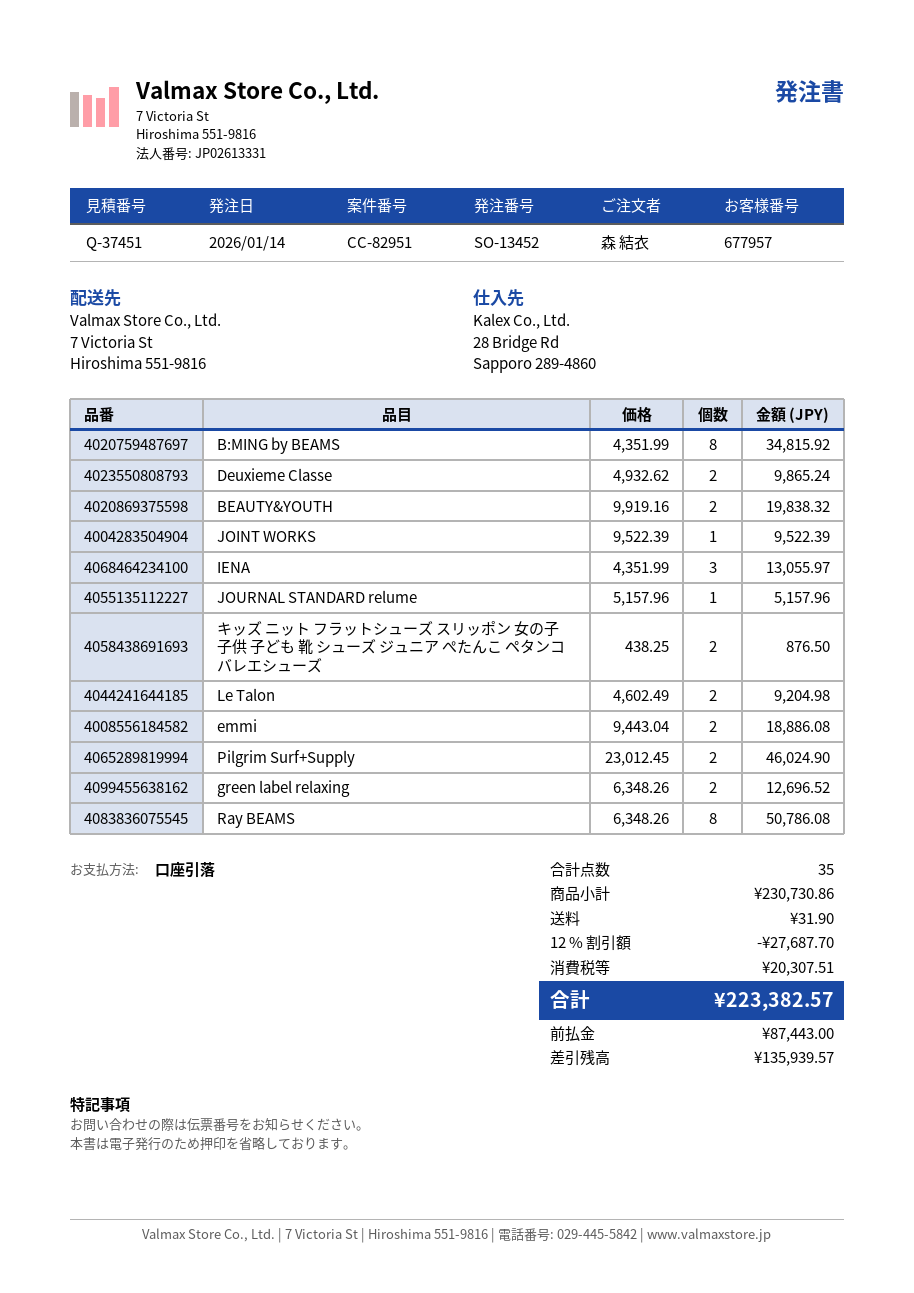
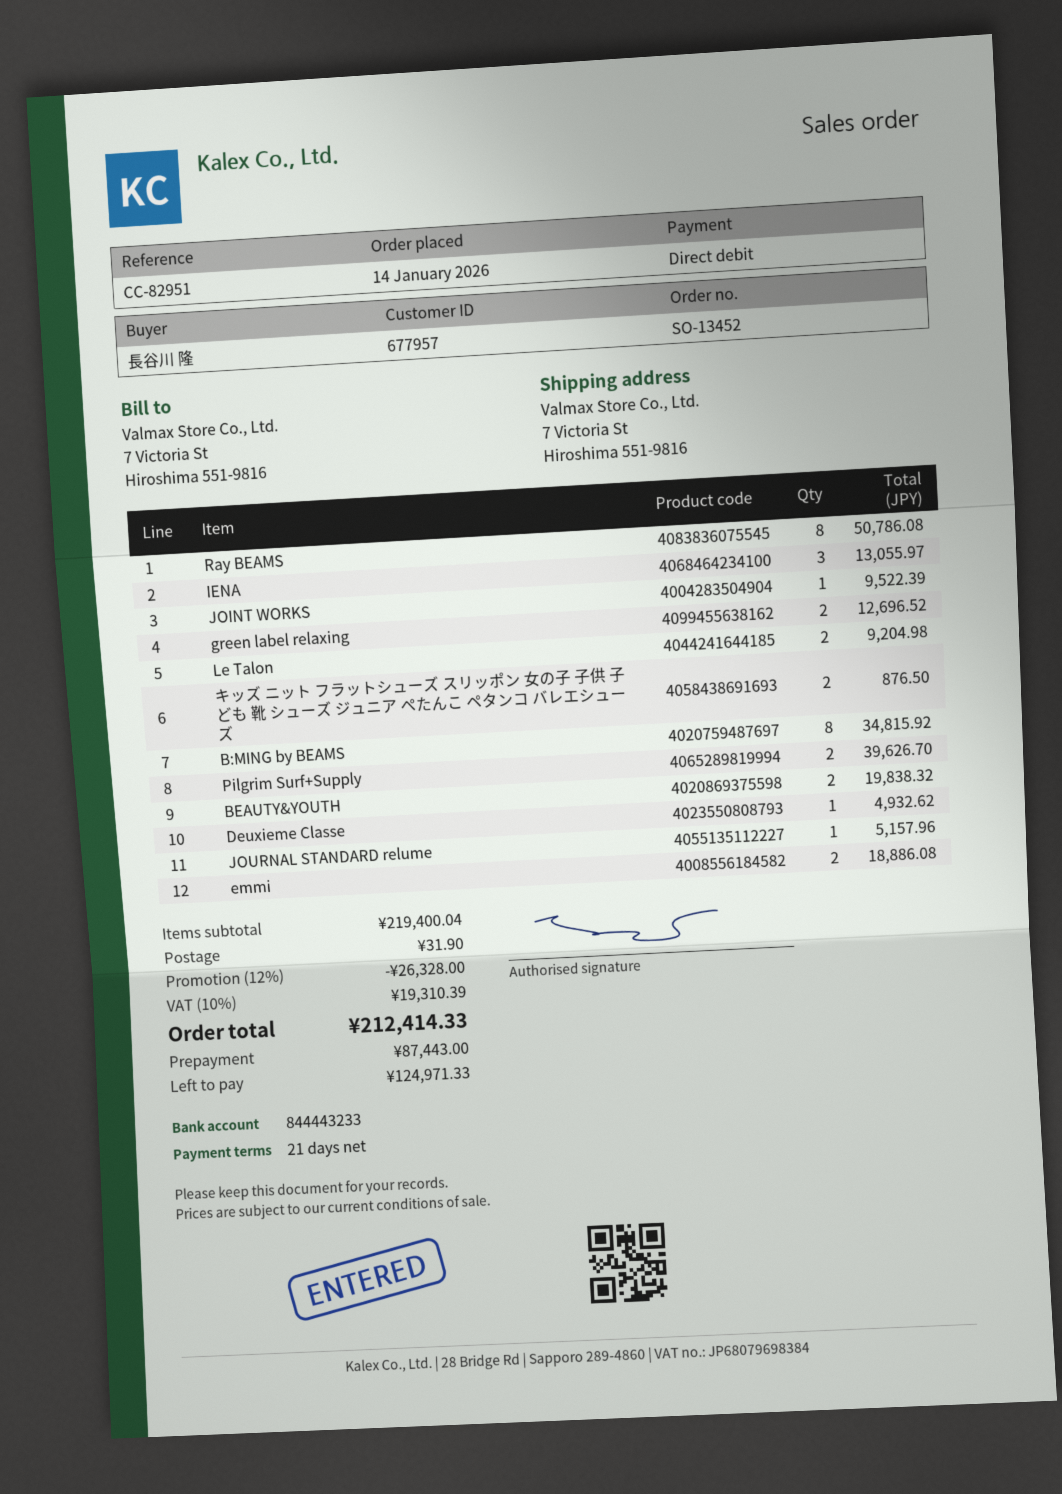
ordered by: 森 結衣 -> 長谷川 隆
Deuxieme Classe: 2 for 9865.24 -> 1 for 4932.62
Pilgrim Surf+Supply: 2 for 46024.90 -> 2 for 39626.70
subtotal: 230730.86 -> 219400.04
discount: 12% = 27687.70 -> 12% = 26328.00
tax: 20307.51 -> 19310.39
total: 223382.57 -> 212414.33
balance: 135939.57 -> 124971.33

